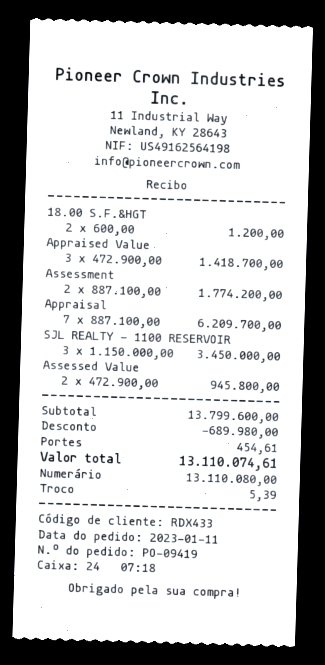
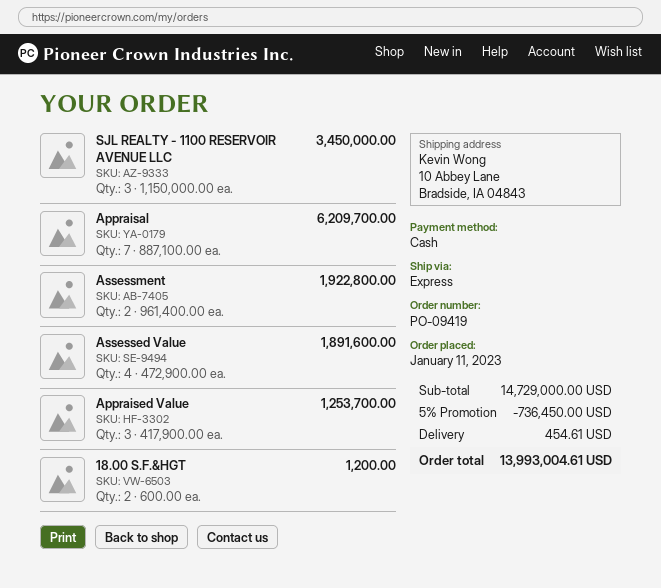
Appraised Value: 3 x 472900.00 = 1418700.00 -> 3 x 417900.00 = 1253700.00
Assessment: 2 x 887100.00 = 1774200.00 -> 2 x 961400.00 = 1922800.00
Assessed Value: 2 x 472900.00 = 945800.00 -> 4 x 472900.00 = 1891600.00
subtotal: 13799600.00 -> 14729000.00
discount: 689980.00 -> 736450.00
total: 13110074.61 -> 13993004.61

